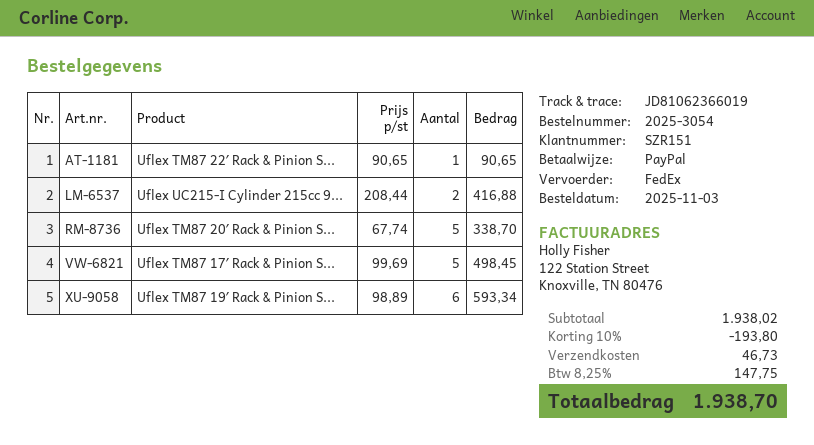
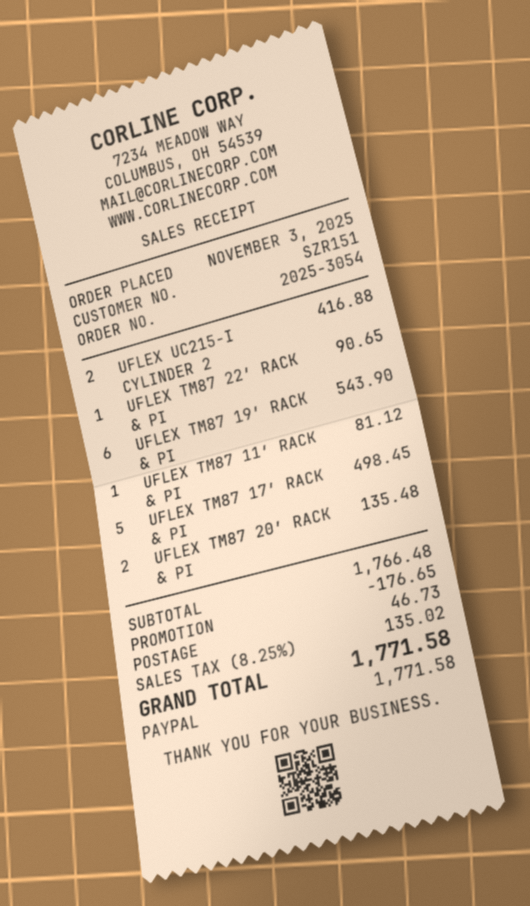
Uflex TM87 20′ Rack & Pinion S...: 5 for 338.70 -> 2 for 135.48
Uflex TM87 19′ Rack & Pinion S...: 6 for 593.34 -> 6 for 543.90
UFLEX TM87 11′ RACK & PI: none -> 1 for 81.12
subtotal: 1938.02 -> 1766.48
discount: 193.80 -> 176.65
tax: 8.25% = 147.75 -> 8.25% = 135.02
total: 1938.70 -> 1771.58

